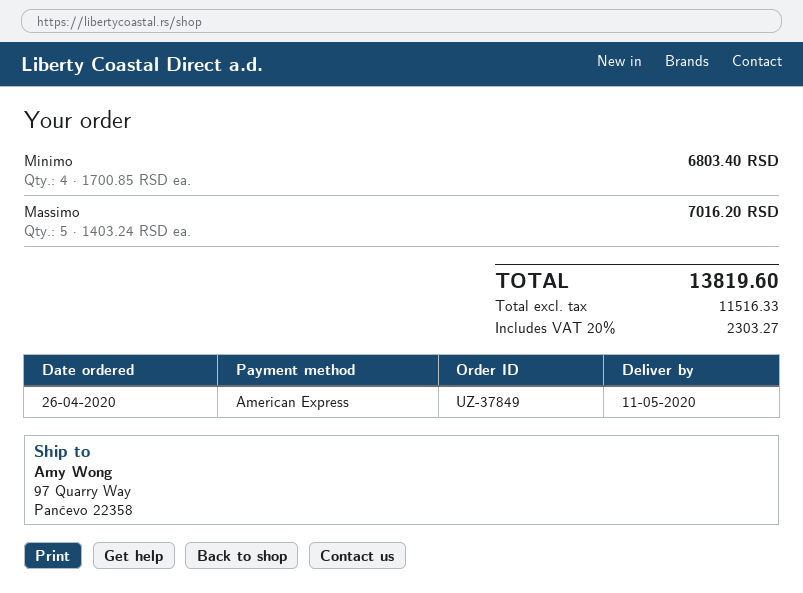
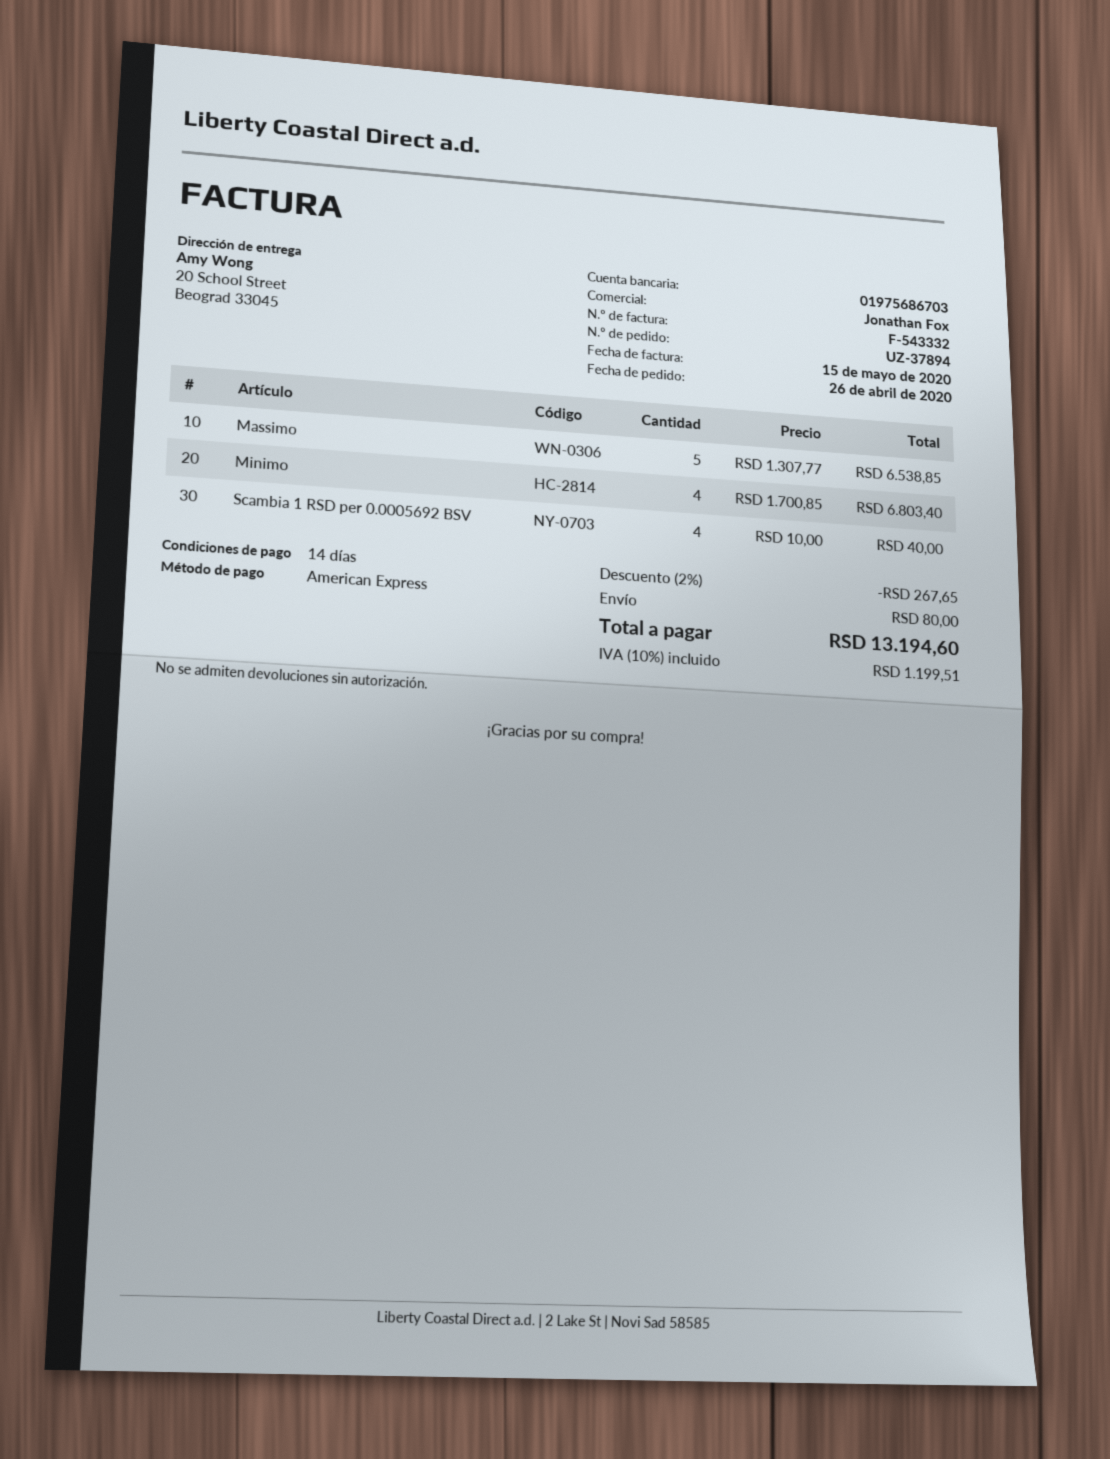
order number: UZ-37849 -> UZ-37894
ship to: 97 Quarry Way, Pančevo 22358 -> 20 School Street, Beograd 33045
Massimo: 5 x 1403.24 = 7016.20 -> 5 x 1307.77 = 6538.85
Scambia 1 RSD per 0.0005692 BSV: none -> 4 x 10.00 = 40.00
discount: none -> 2% = 267.65
shipping: none -> 80.00
tax: 20% = 2303.27 -> 10% = 1199.51
total: 13819.60 -> 13194.60

